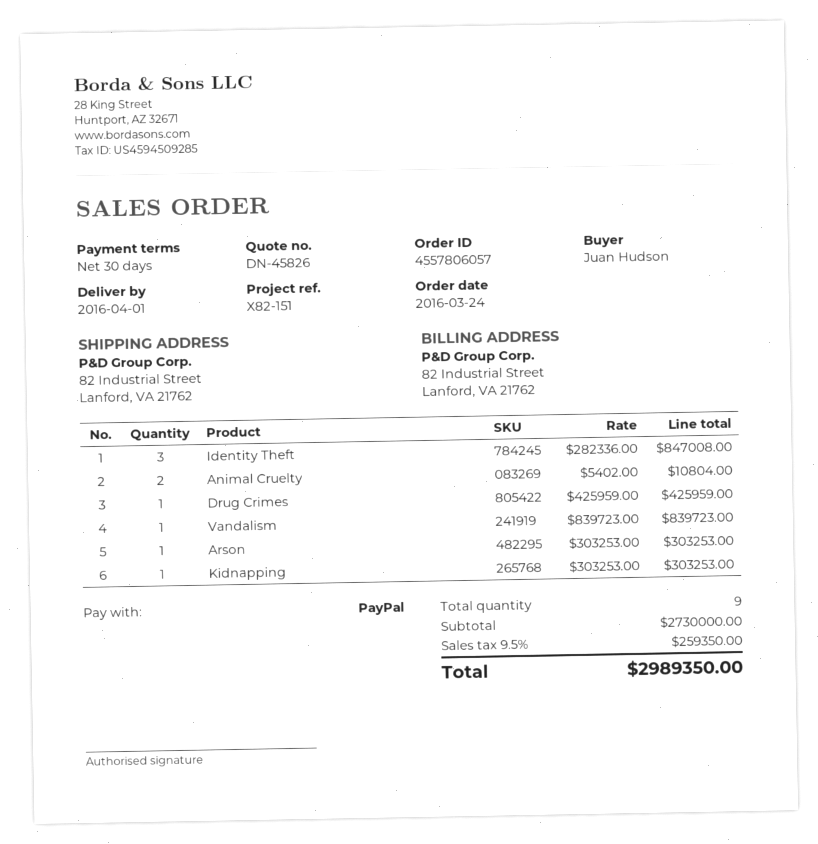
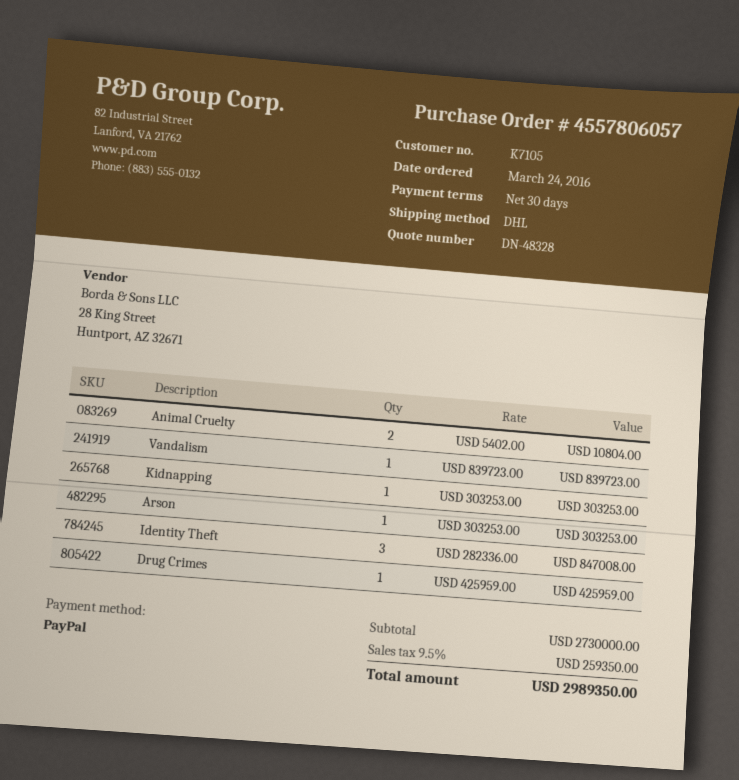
quote number: DN-45826 -> DN-48328

